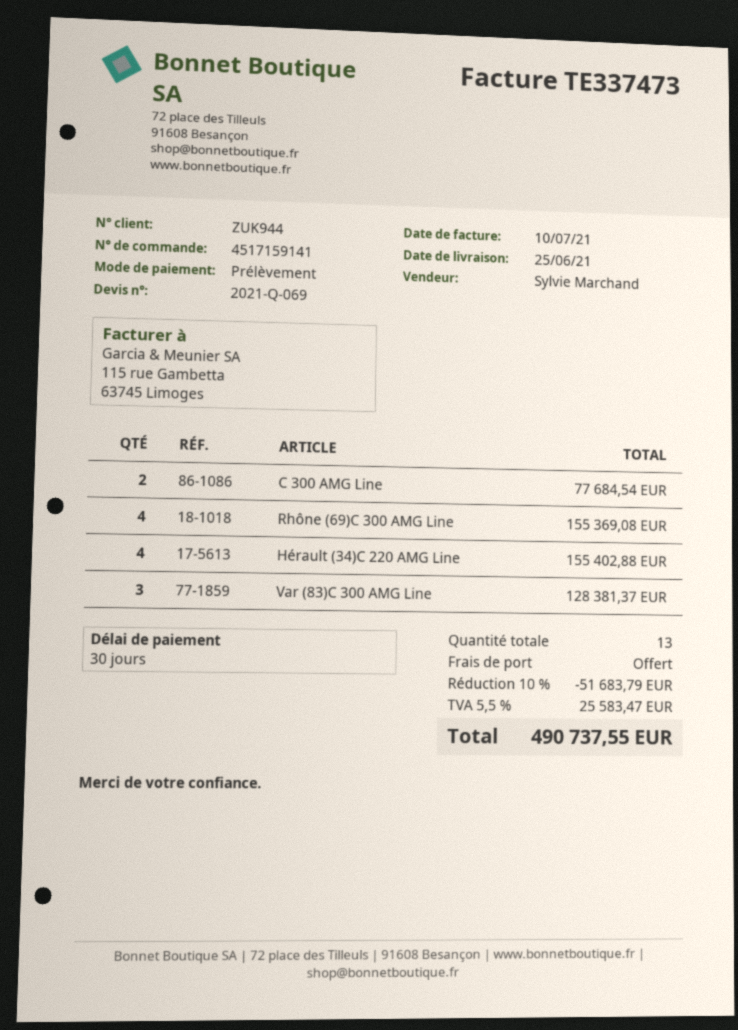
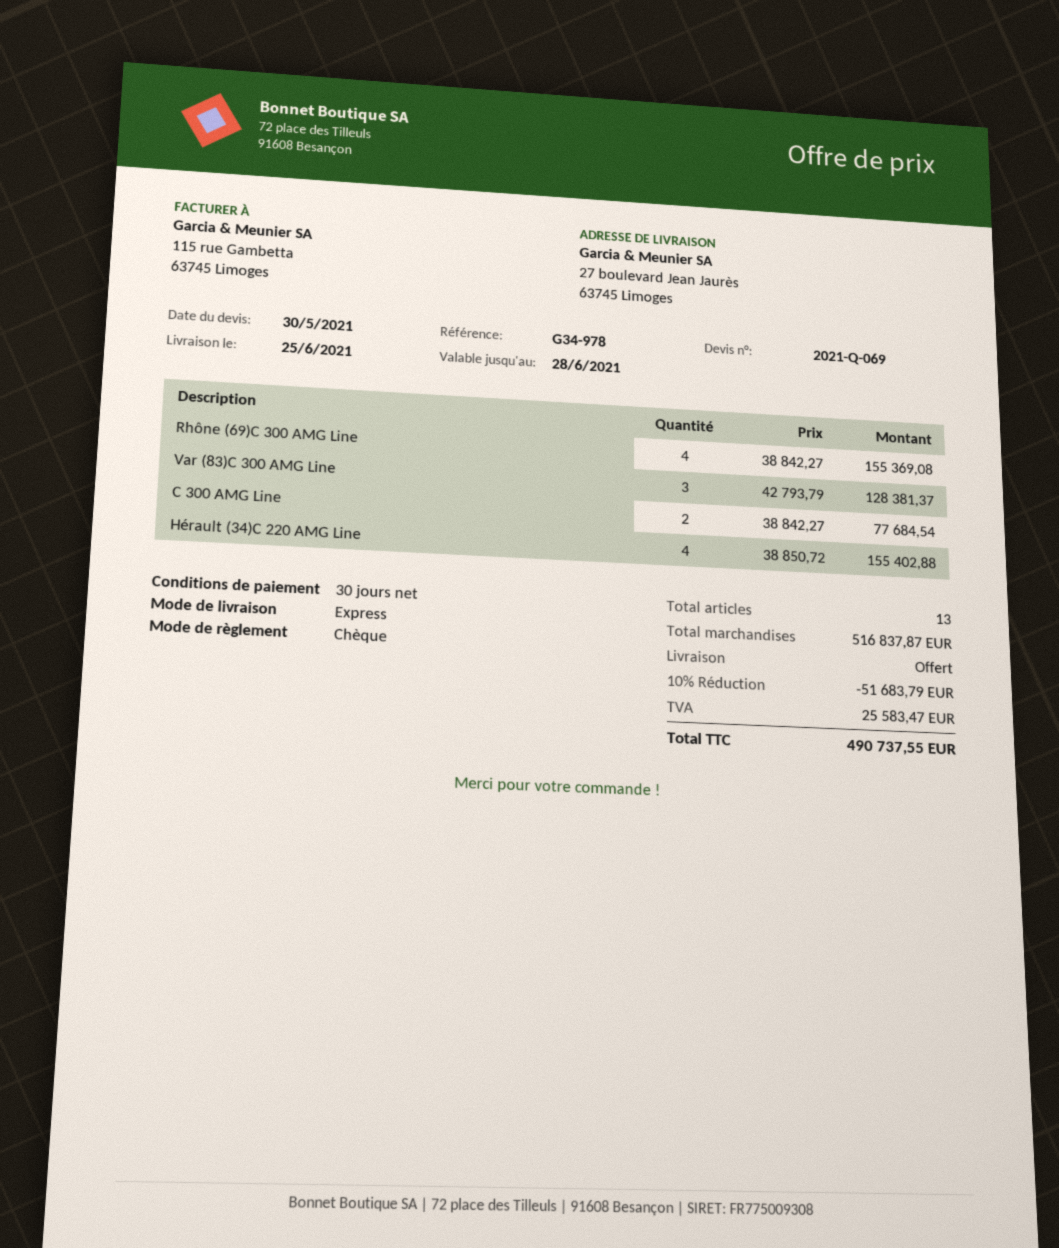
payment method: direct debit -> cheque

